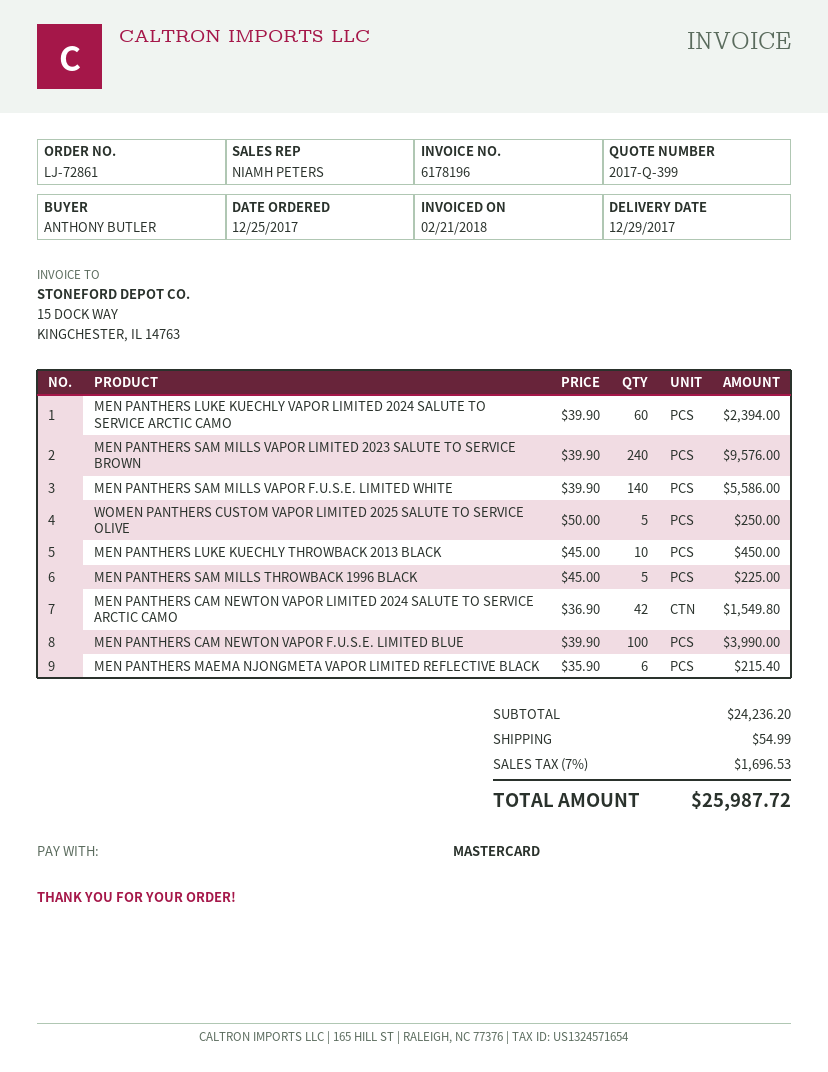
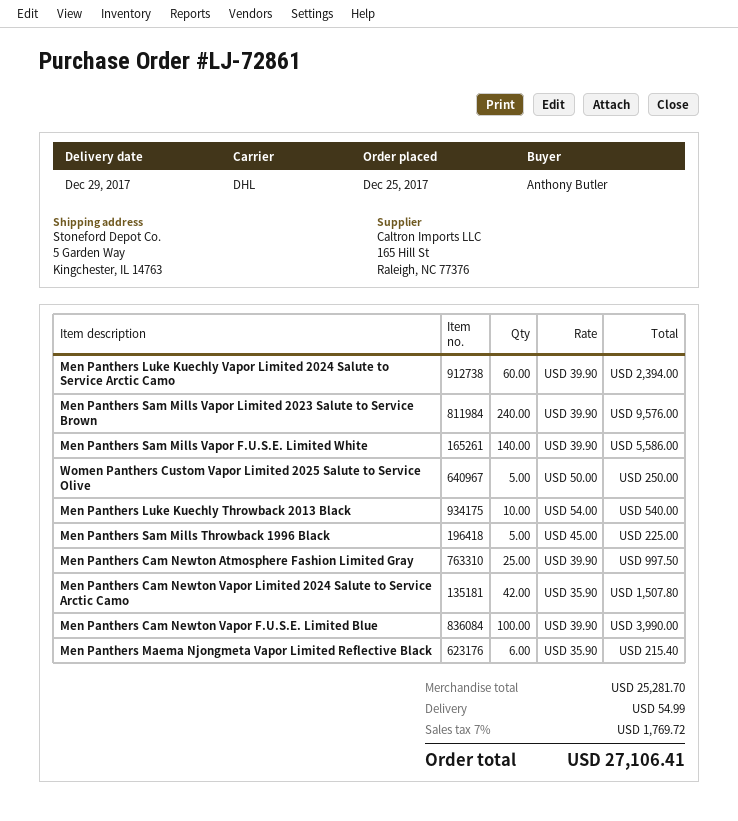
MEN PANTHERS LUKE KUECHLY THROWBACK 2013 BLACK: 10 x 45.00 = 450.00 -> 10 x 54.00 = 540.00
MEN PANTHERS CAM NEWTON VAPOR LIMITED 2024 SALUTE TO SERVICE ARCTIC CAMO: 42 x 36.90 = 1549.80 -> 42 x 35.90 = 1507.80
Men Panthers Cam Newton Atmosphere Fashion Limited Gray: none -> 25 x 39.90 = 997.50
subtotal: 24236.20 -> 25281.70
tax: 7% = 1696.53 -> 7% = 1769.72
total: 25987.72 -> 27106.41

